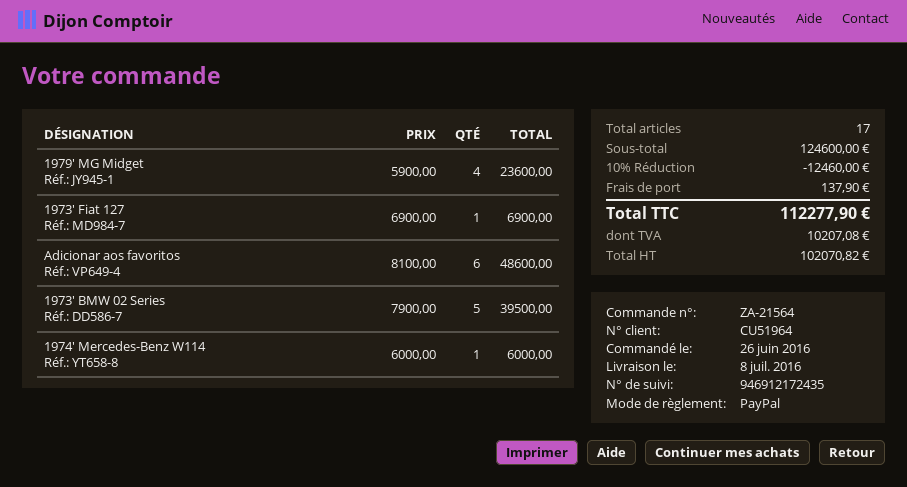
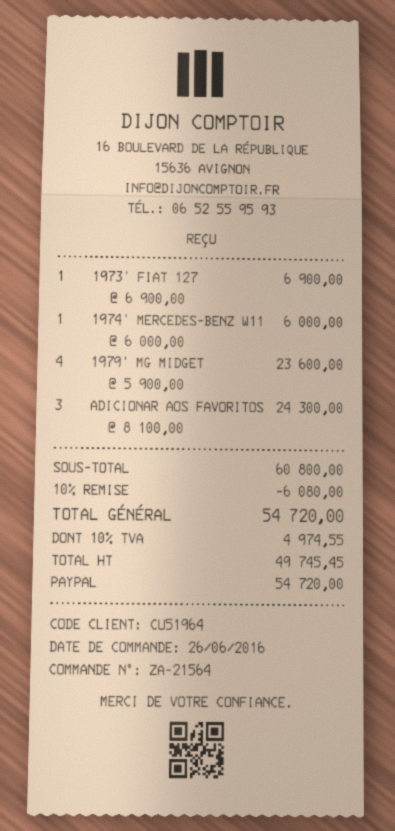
Adicionar aos favoritos: 6 x 8100.00 = 48600.00 -> 3 x 8100.00 = 24300.00
1973' BMW 02 Series: 5 x 7900.00 = 39500.00 -> none
subtotal: 124600.00 -> 60800.00
discount: 10% = 12460.00 -> 10% = 6080.00
shipping: 137.90 -> none
net: 102070.82 -> 49745.45
tax: 10207.08 -> 4974.55
total: 112277.90 -> 54720.00

